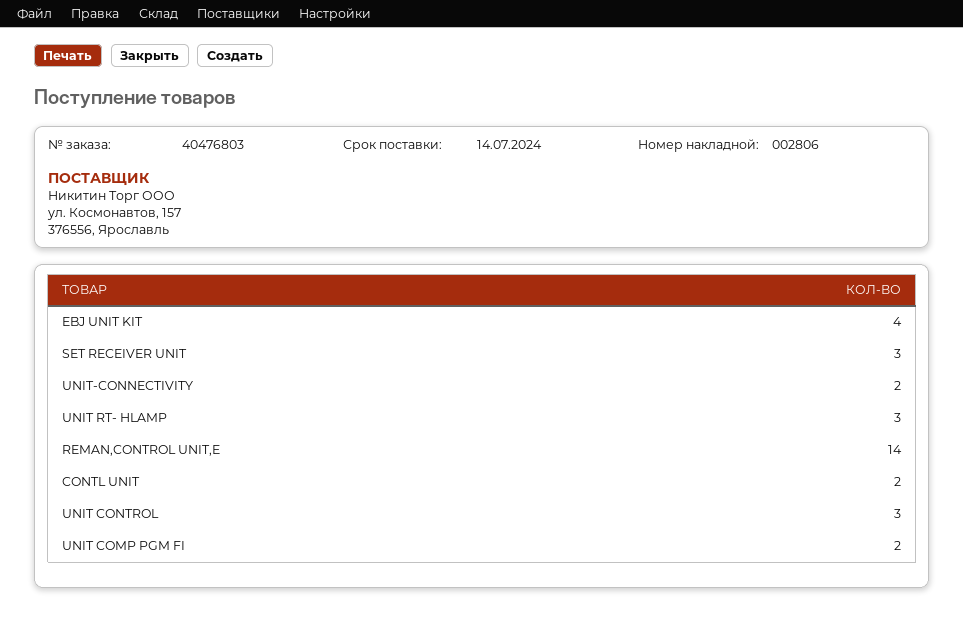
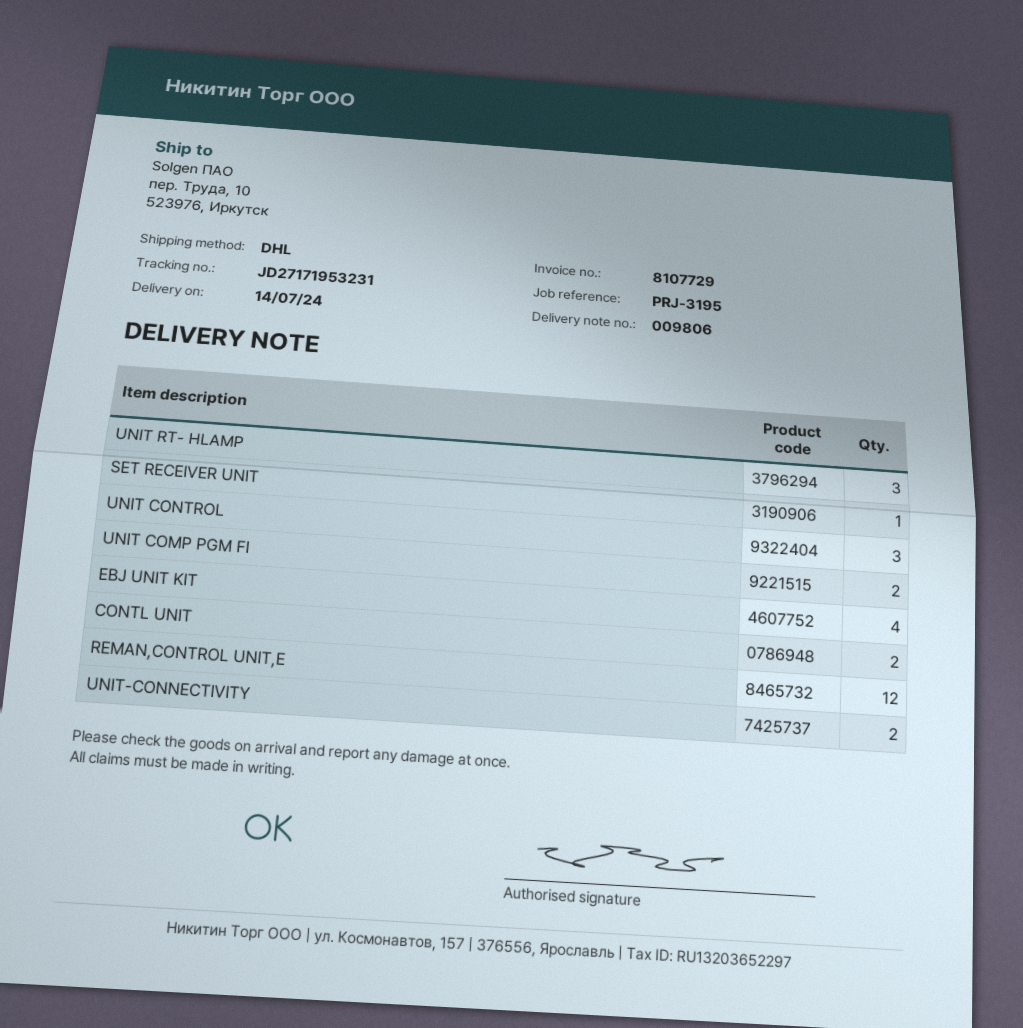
delivery note number: 002806 -> 009806
SET RECEIVER UNIT: 3 -> 1
REMAN,CONTROL UNIT,E: 14 -> 12

